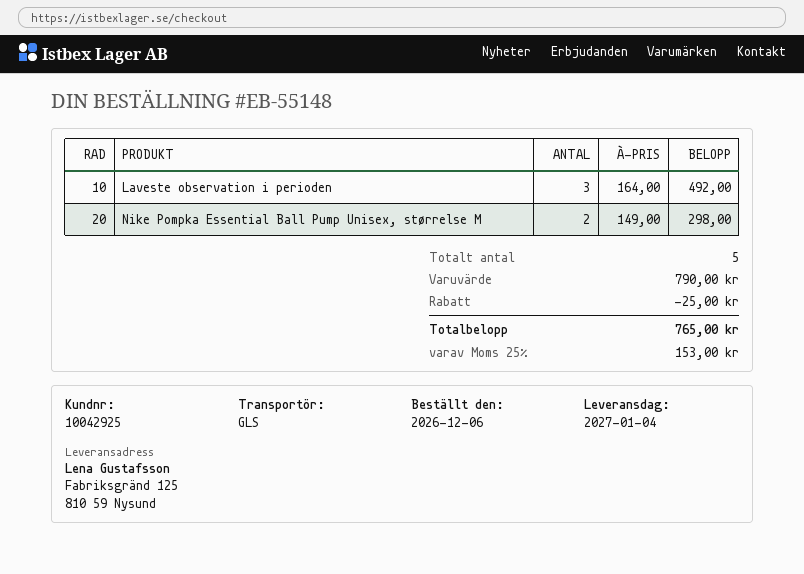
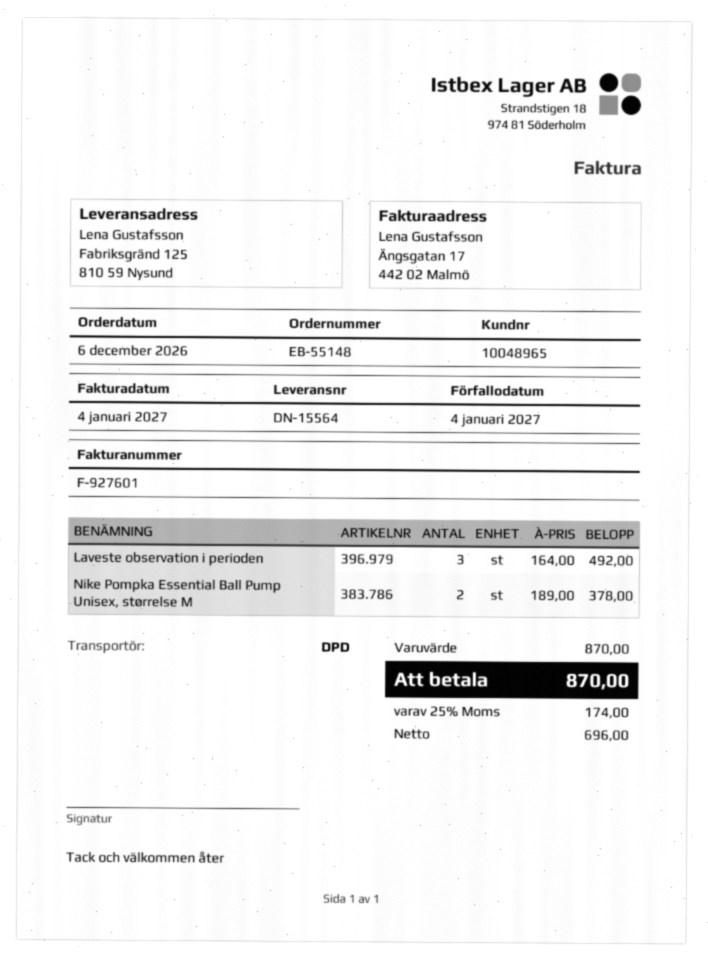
customer number: 10042925 -> 10048965
shipping method: GLS -> DPD
Nike Pompka Essential Ball Pump Unisex, størrelse M: 2 x 149.00 = 298.00 -> 2 x 189.00 = 378.00
subtotal: 790.00 -> 870.00
discount: 25.00 -> none
tax: 25% = 153.00 -> 25% = 174.00
total: 765.00 -> 870.00

